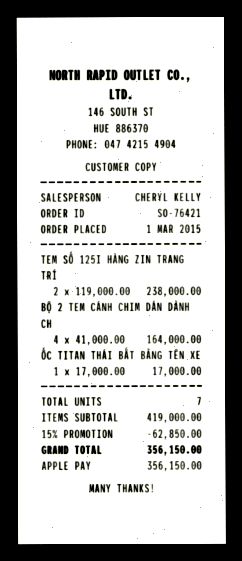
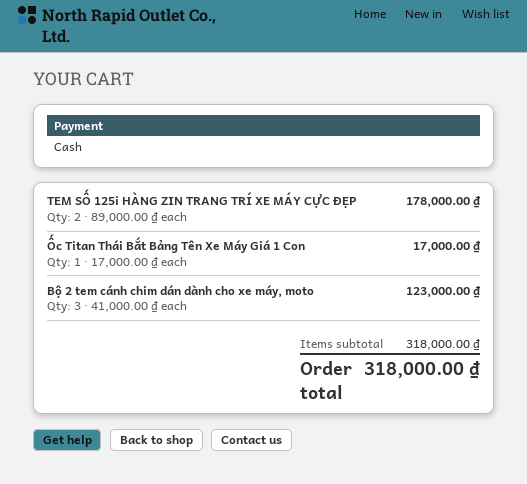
payment method: Apple Pay -> cash
TEM SỐ 125I HÀNG ZIN TRANG TRÍ: 2 x 119000.00 = 238000.00 -> 2 x 89000.00 = 178000.00
BỘ 2 TEM CÁNH CHIM DÁN DÀNH CH: 4 x 41000.00 = 164000.00 -> 3 x 41000.00 = 123000.00
subtotal: 419000.00 -> 318000.00
discount: 15% = 62850.00 -> none
total: 356150.00 -> 318000.00

